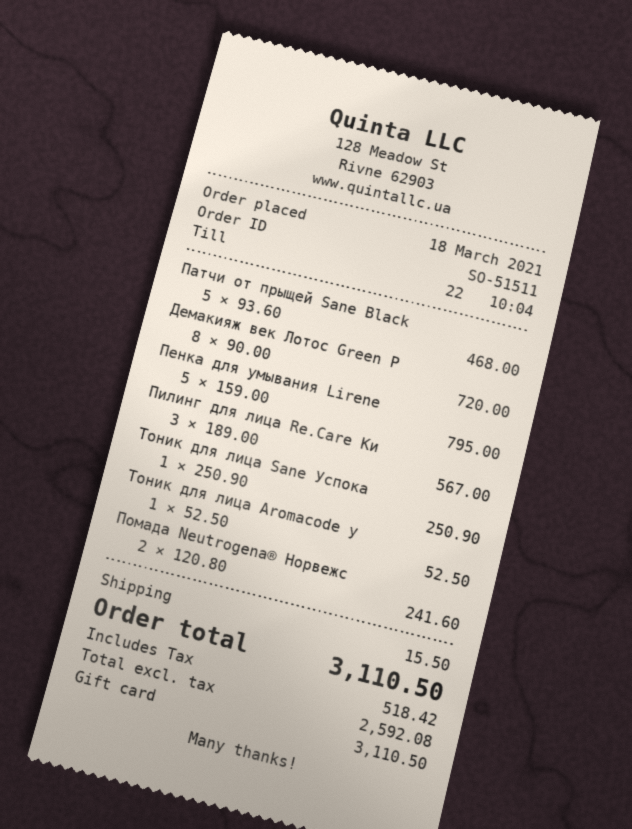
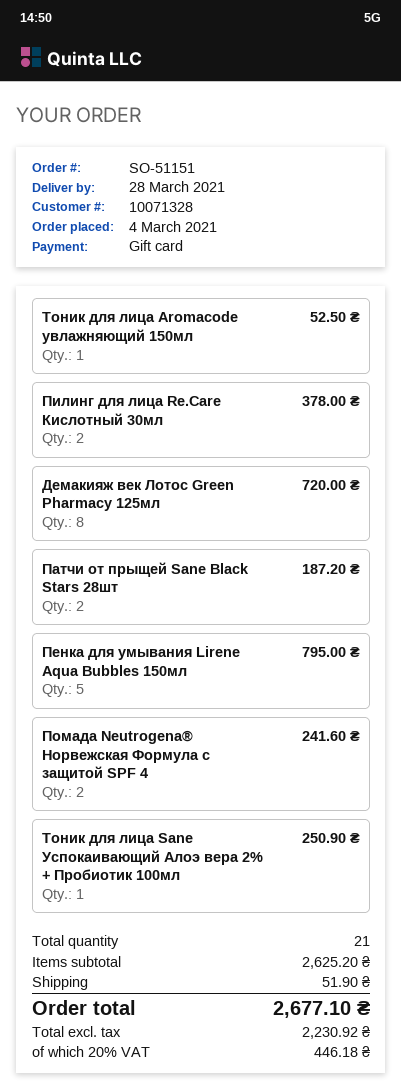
order number: SO-51511 -> SO-51151
order date: 2021-03-18 -> 2021-03-04
Патчи от прыщей Sane Black: 5 for 468.00 -> 2 for 187.20
Пилинг для лица Re.Care Ки: 3 for 567.00 -> 2 for 378.00
shipping: 15.50 -> 51.90
net: 2592.08 -> 2230.92
tax: 518.42 -> 446.18
total: 3110.50 -> 2677.10

